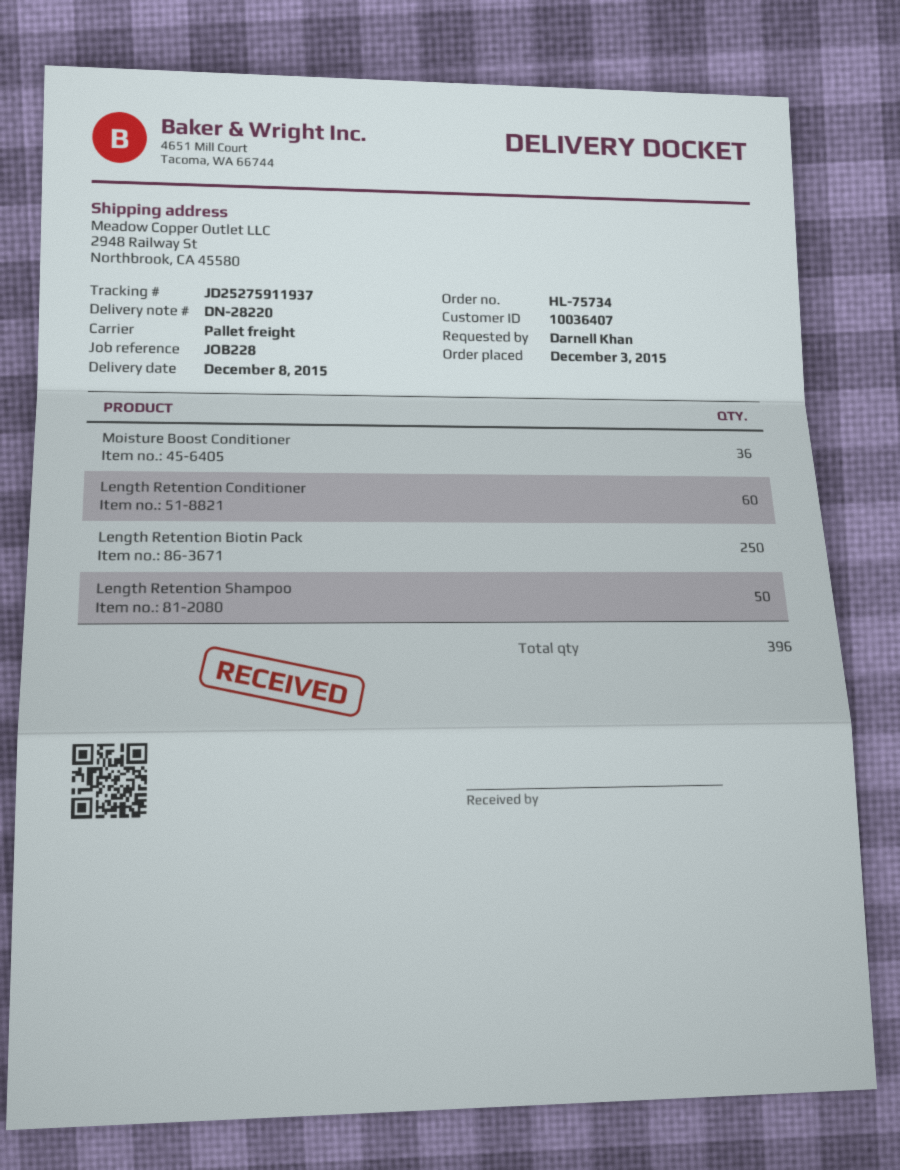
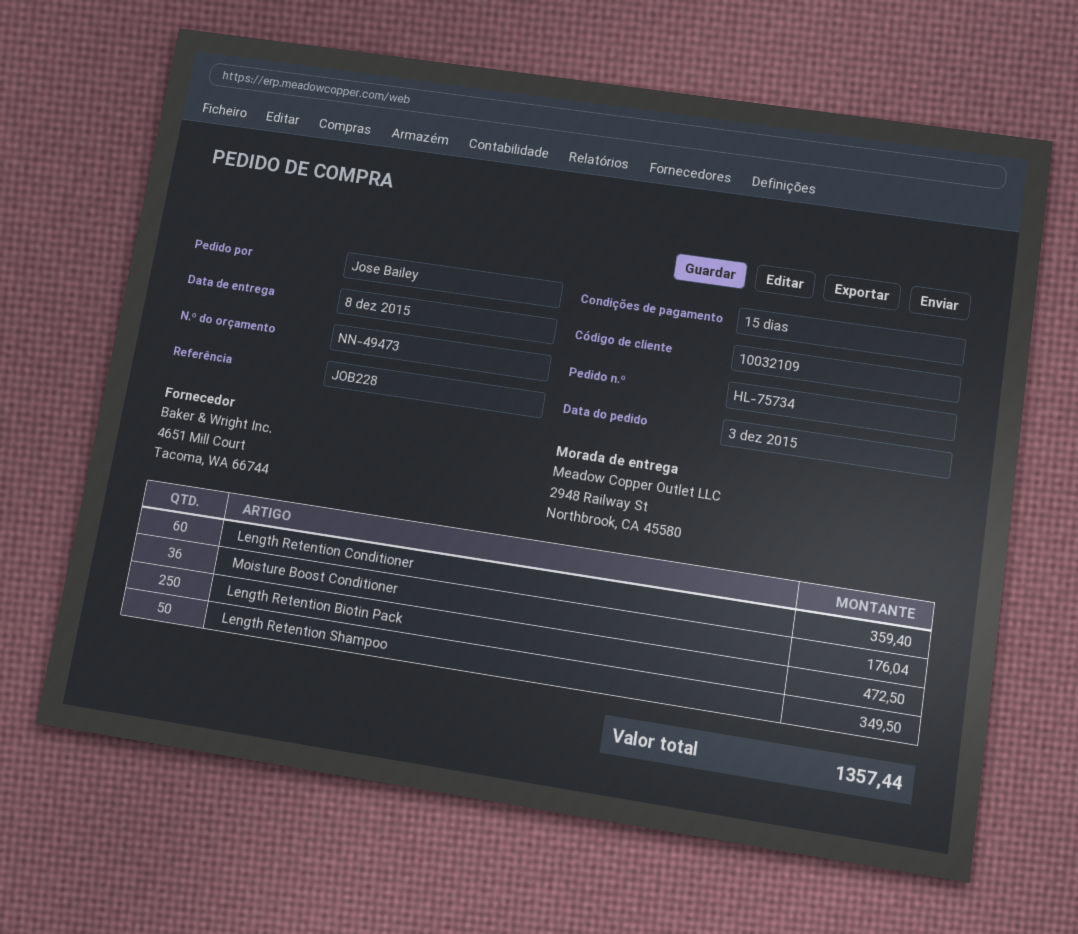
customer number: 10036407 -> 10032109
ordered by: Darnell Khan -> Jose Bailey

